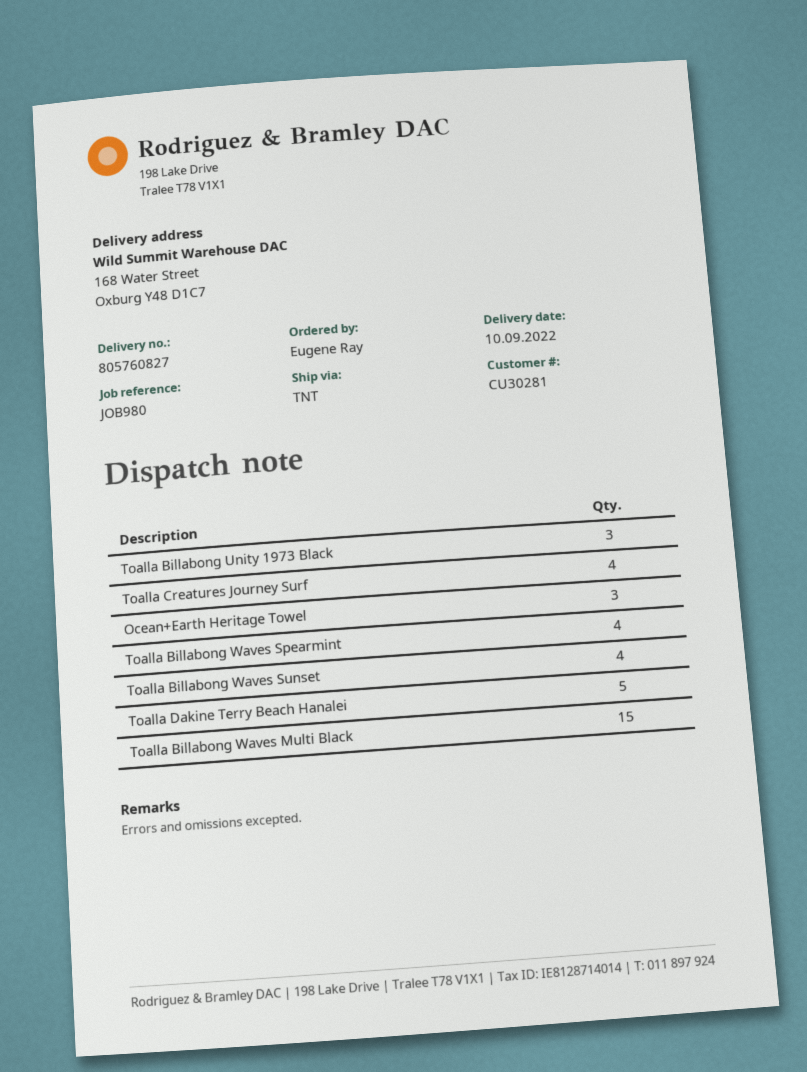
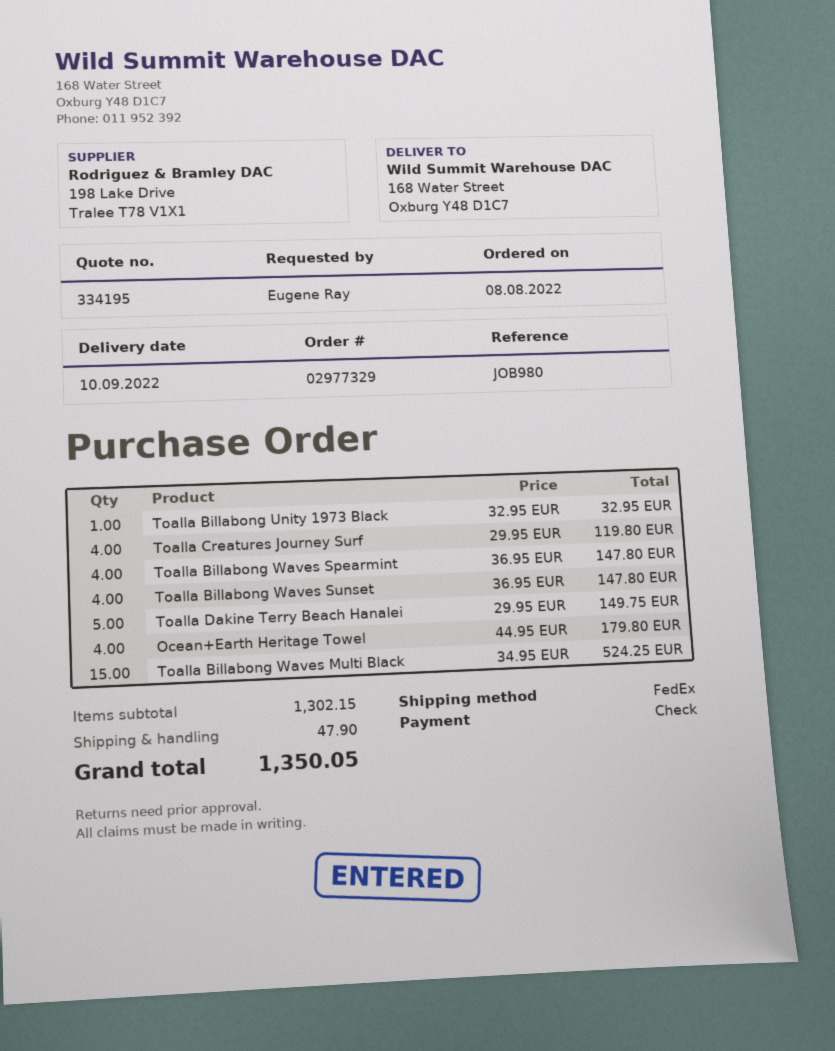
shipping method: TNT -> FedEx
Toalla Billabong Unity 1973 Black: 3 -> 1
Ocean+Earth Heritage Towel: 3 -> 4

